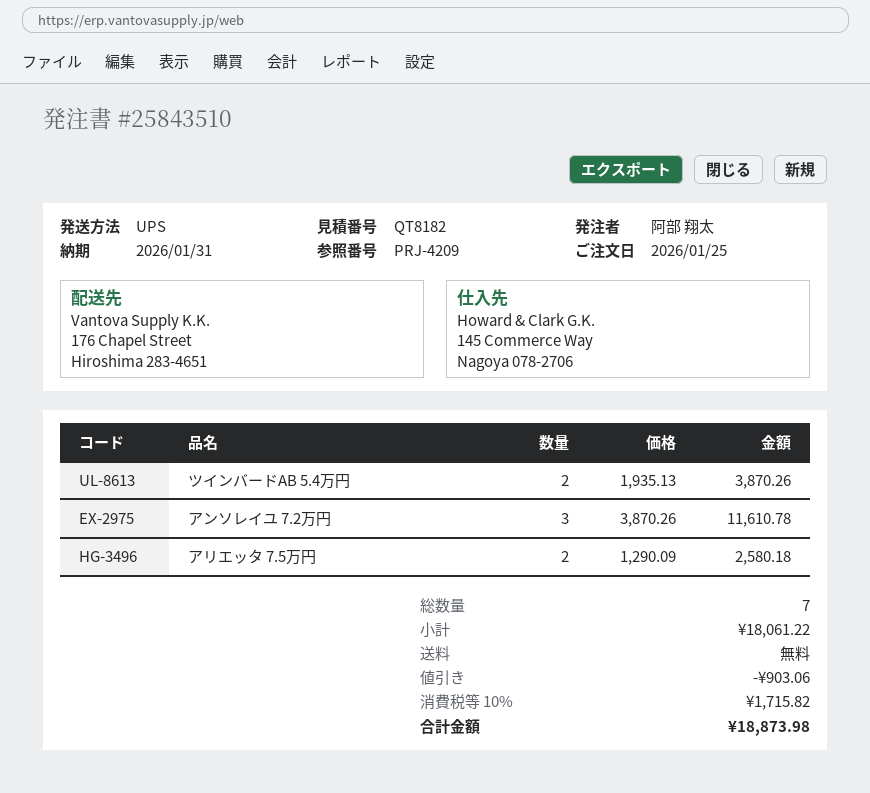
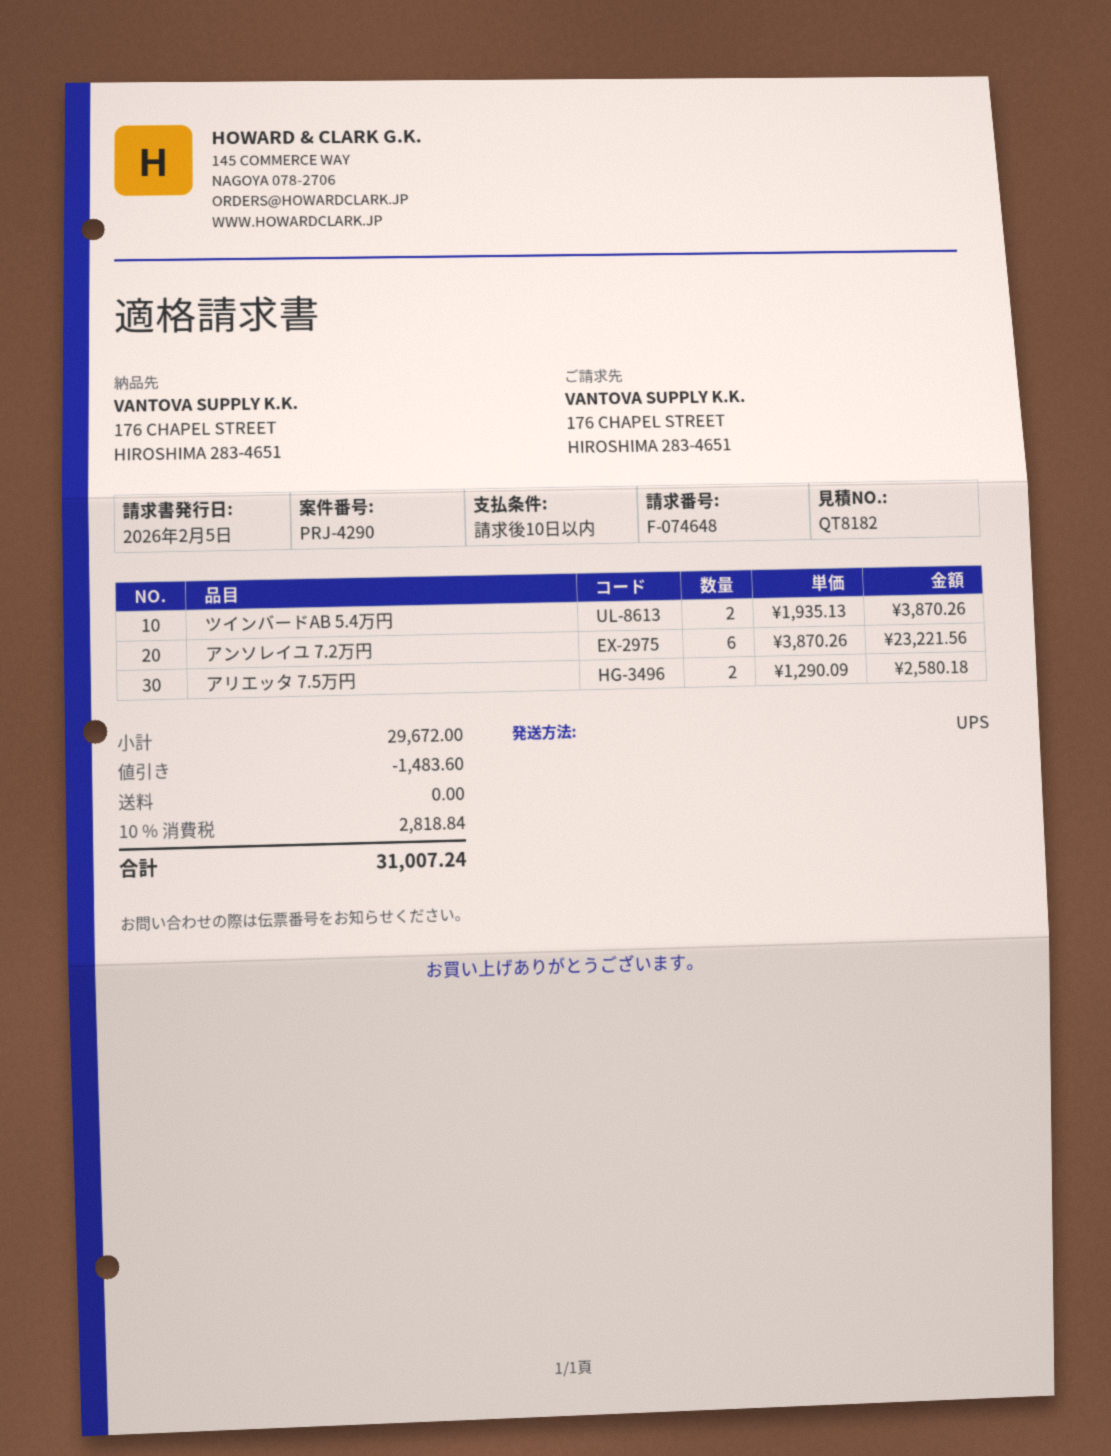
reference: PRJ-4209 -> PRJ-4290
アンソレイユ 7.2万円: 3 x 3870.26 = 11610.78 -> 6 x 3870.26 = 23221.56
subtotal: 18061.22 -> 29672.00
discount: 903.06 -> 1483.60
tax: 10% = 1715.82 -> 10% = 2818.84
total: 18873.98 -> 31007.24

